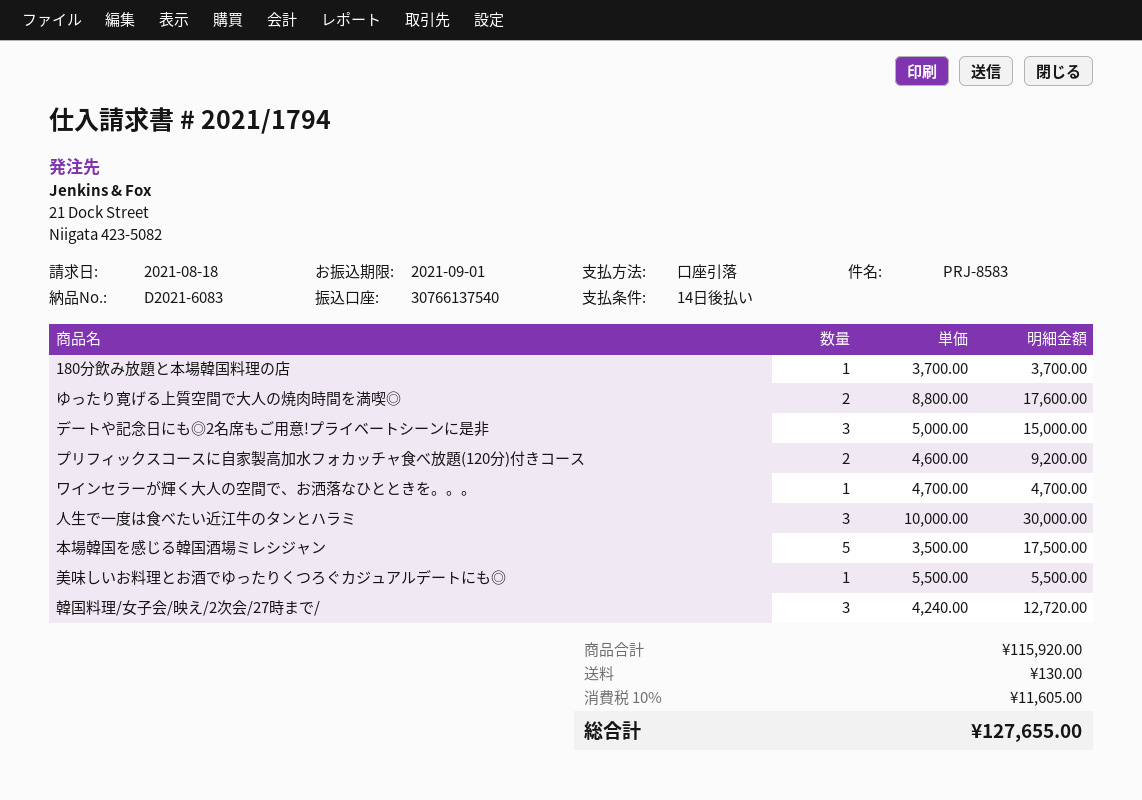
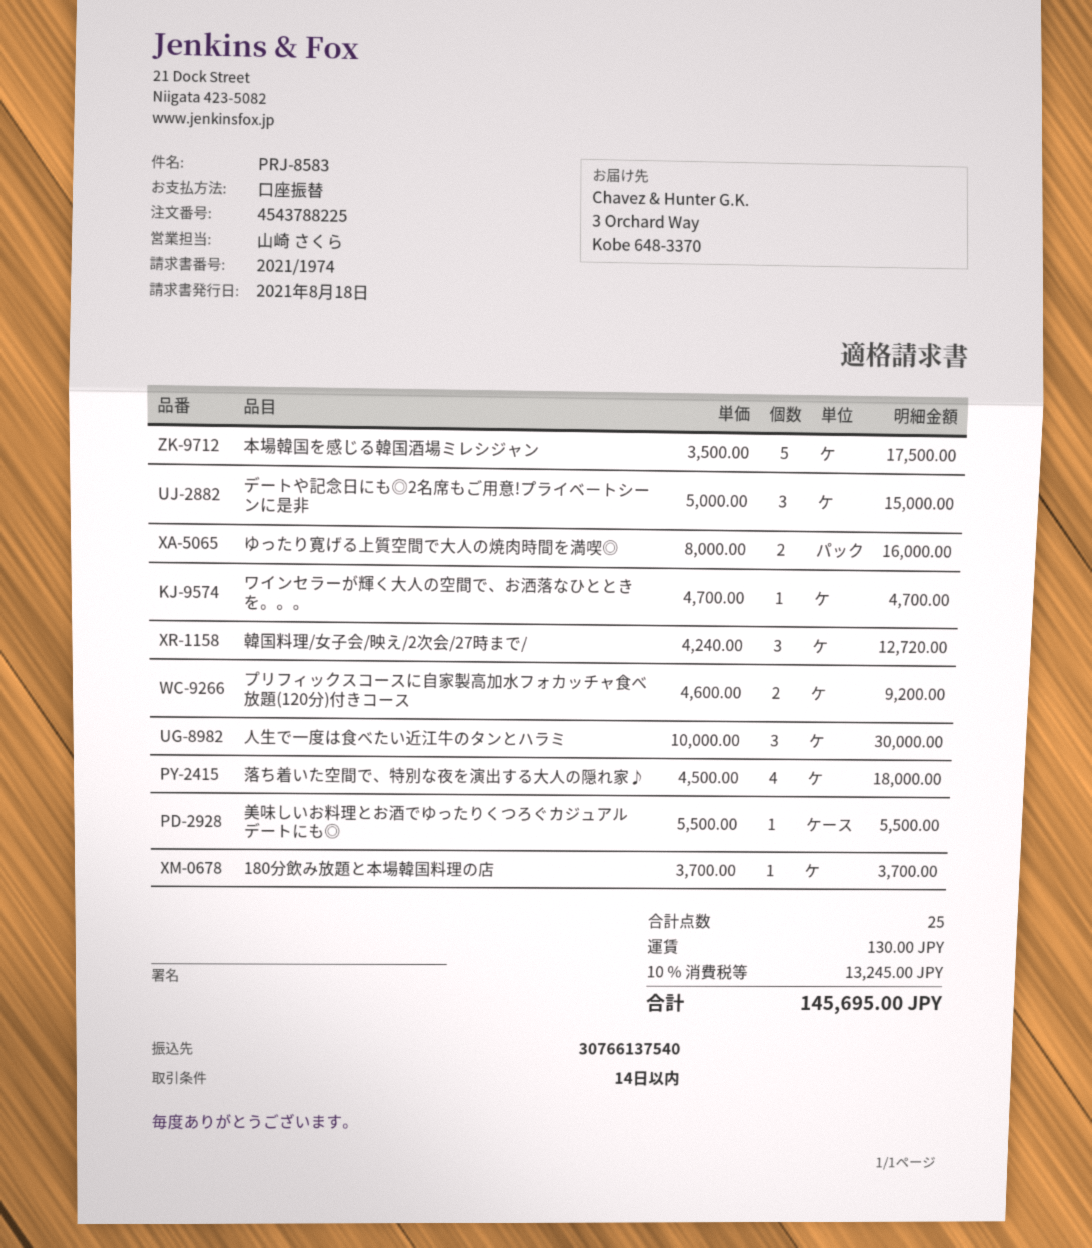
invoice number: 2021/1794 -> 2021/1974
ゆったり寛げる上質空間で大人の焼肉時間を満喫◎: 2 x 8800.00 = 17600.00 -> 2 x 8000.00 = 16000.00
落ち着いた空間で、特別な夜を演出する大人の隠れ家♪: none -> 4 x 4500.00 = 18000.00
tax: 10% = 11605.00 -> 10% = 13245.00
total: 127655.00 -> 145695.00

